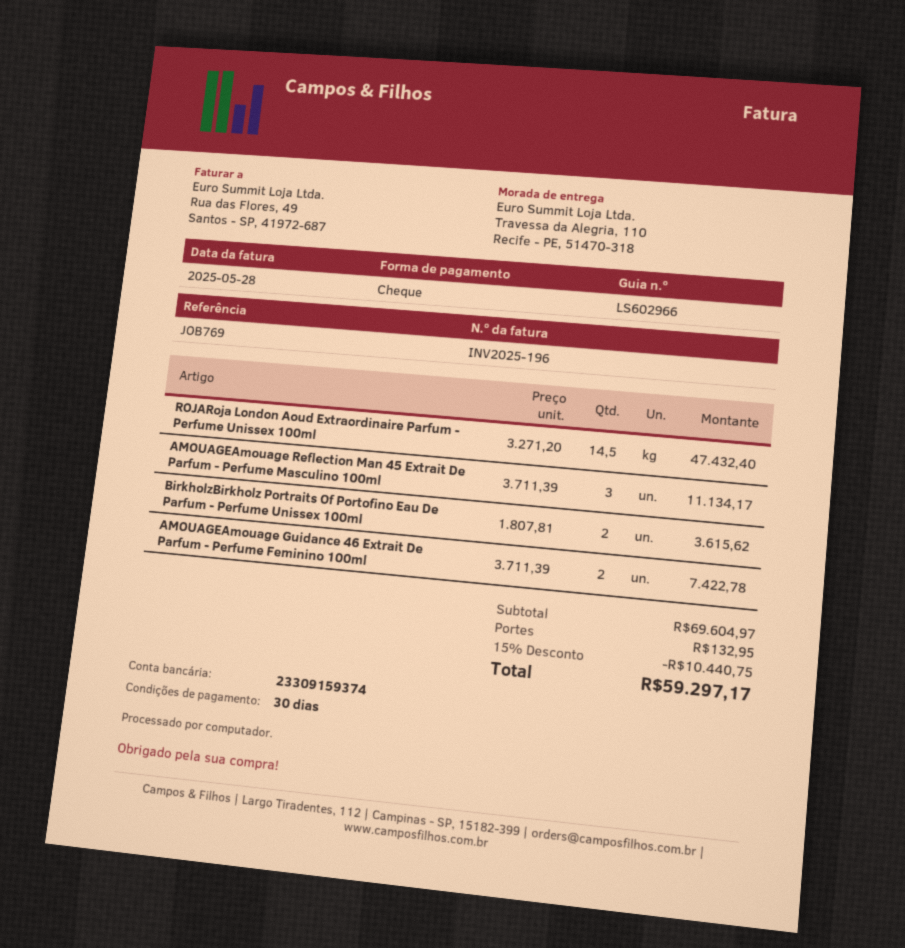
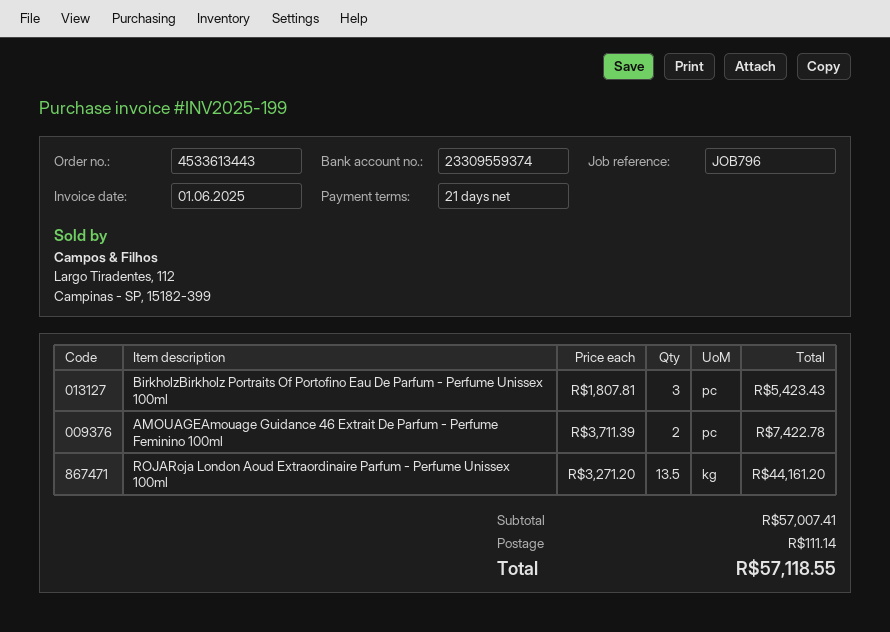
invoice number: INV2025-196 -> INV2025-199
invoice date: 2025-05-28 -> 2025-06-01
payment terms: 30 days -> 21 days
reference: JOB769 -> JOB796
bank account: 23309159374 -> 23309559374
ROJARoja London Aoud Extraordinaire Parfum - Perfume Unissex 100ml: 14.5 x 3271.20 = 47432.40 -> 13.5 x 3271.20 = 44161.20
AMOUAGEAmouage Reflection Man 45 Extrait De Parfum - Perfume Masculino 100ml: 3 x 3711.39 = 11134.17 -> none
BirkholzBirkholz Portraits Of Portofino Eau De Parfum - Perfume Unissex 100ml: 2 x 1807.81 = 3615.62 -> 3 x 1807.81 = 5423.43
subtotal: 69604.97 -> 57007.41
discount: 15% = 10440.75 -> none
shipping: 132.95 -> 111.14
total: 59297.17 -> 57118.55

